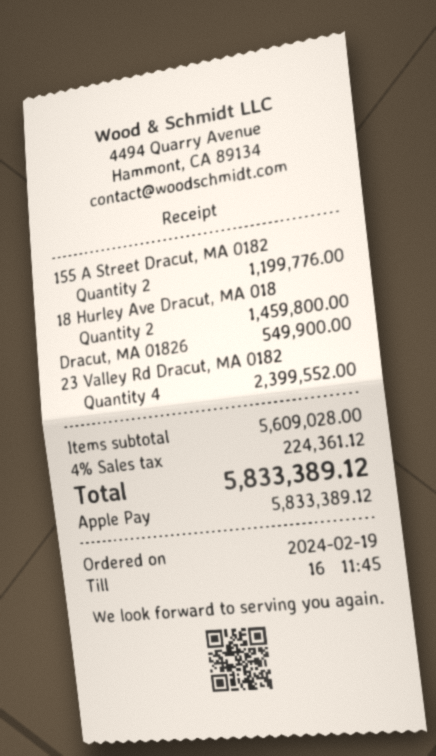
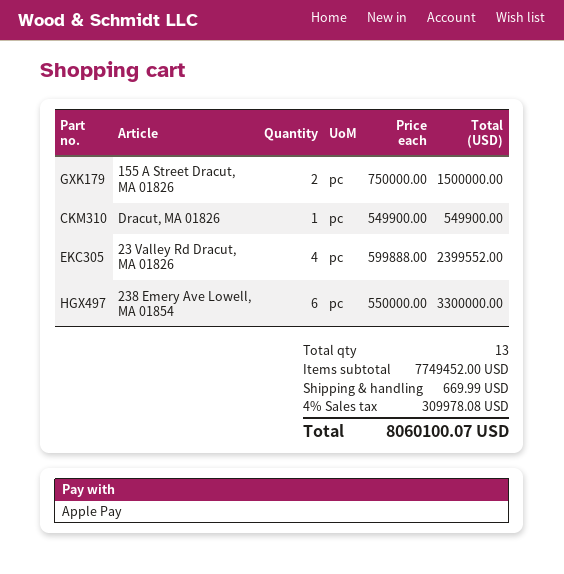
155 A Street Dracut, MA 0182: 2 for 1199776.00 -> 2 for 1500000.00
18 Hurley Ave Dracut, MA 018: 2 for 1459800.00 -> none
238 Emery Ave Lowell, MA 01854: none -> 6 for 3300000.00
subtotal: 5609028.00 -> 7749452.00
shipping: none -> 669.99
tax: 4% = 224361.12 -> 4% = 309978.08
total: 5833389.12 -> 8060100.07

